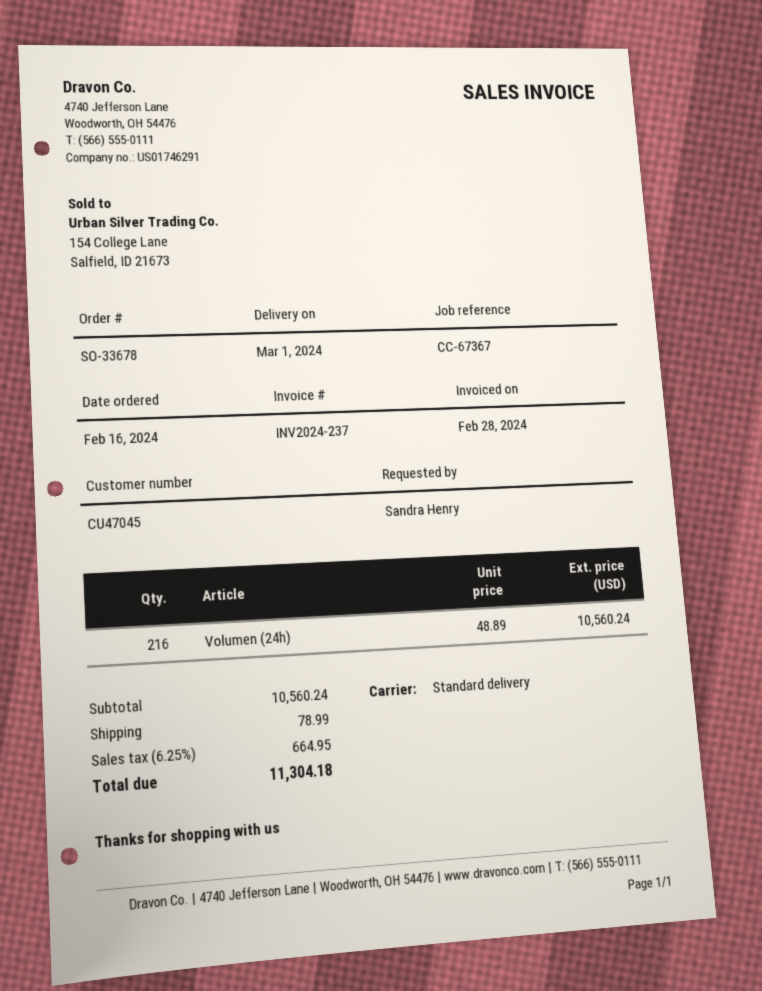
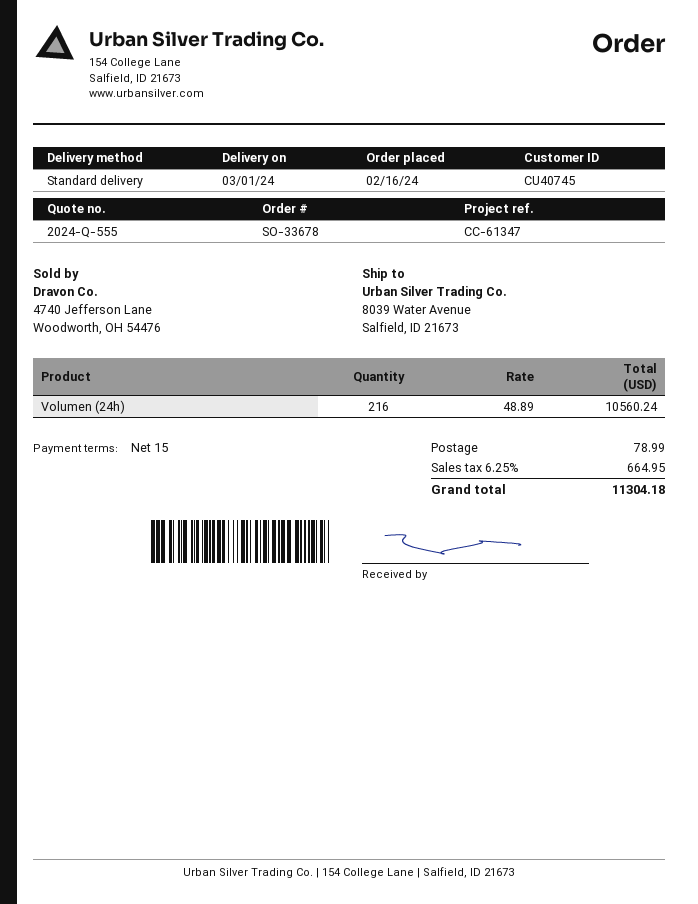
customer number: CU47045 -> CU40745
reference: CC-67367 -> CC-61347

